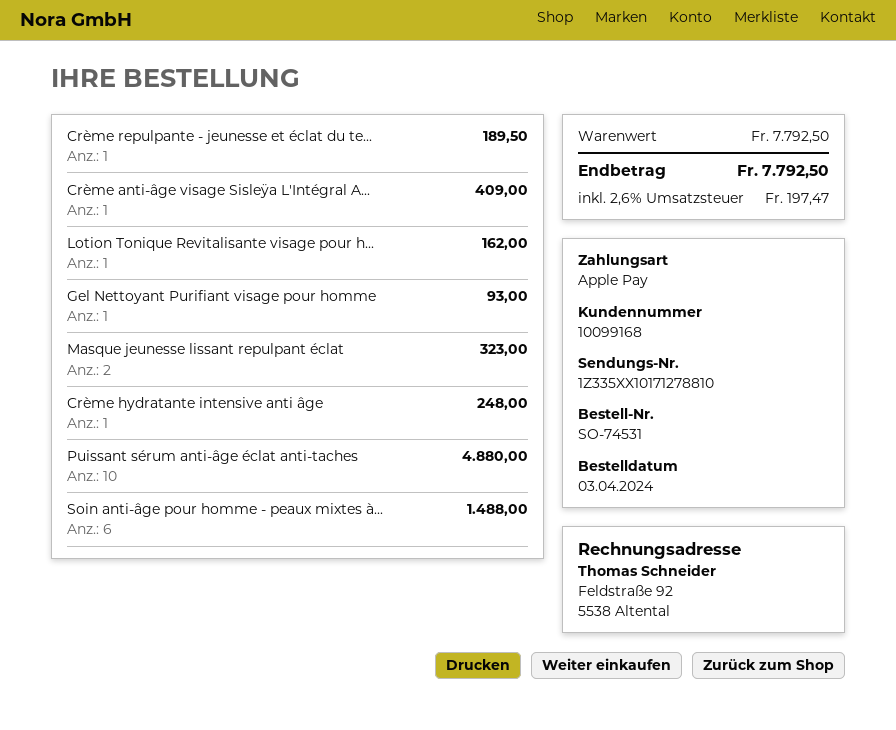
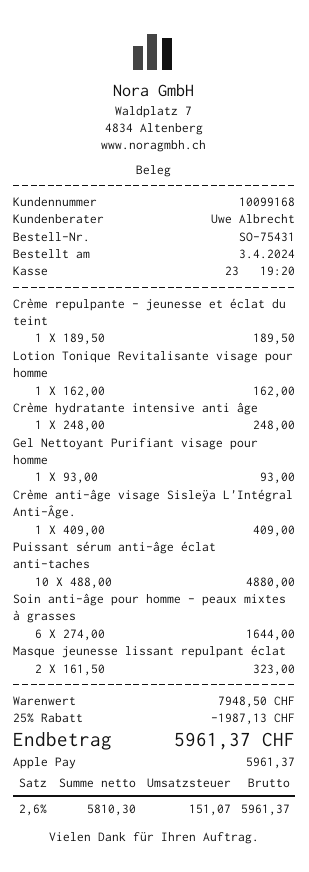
order number: SO-74531 -> SO-75431
Soin anti-âge pour homme - peaux mixtes à...: 6 for 1488.00 -> 6 for 1644.00
subtotal: 7792.50 -> 7948.50
discount: none -> 25% = 1987.13
tax: 2.6% = 197.47 -> 2.6% = 151.07
total: 7792.50 -> 5961.37

